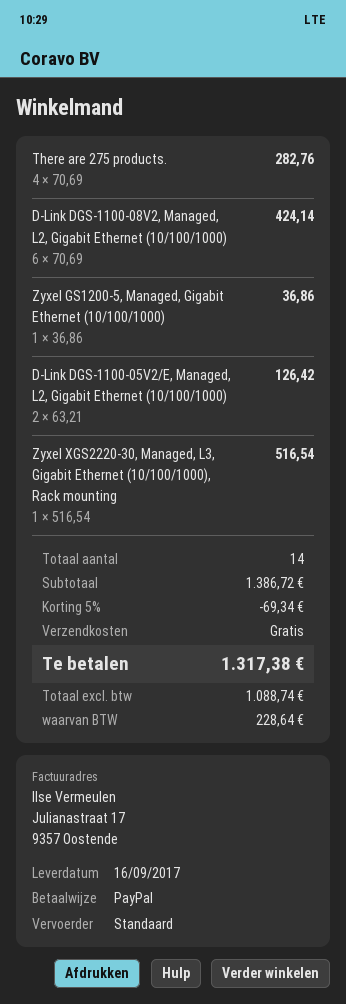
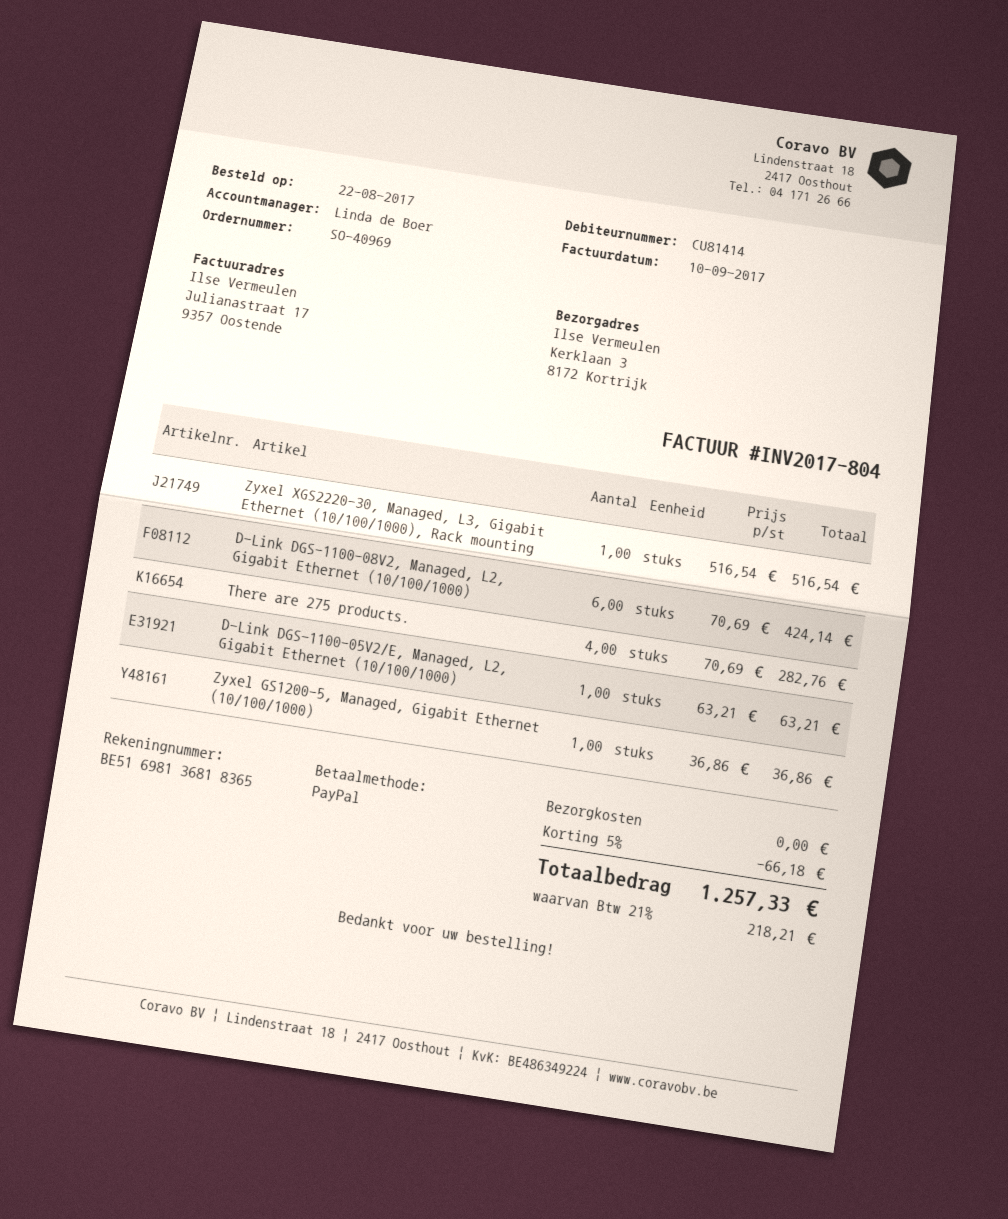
D-Link DGS-1100-05V2/E, Managed, L2, Gigabit Ethernet (10/100/1000): 2 x 63.21 = 126.42 -> 1 x 63.21 = 63.21
discount: 5% = 69.34 -> 5% = 66.18
tax: 228.64 -> 218.21
total: 1317.38 -> 1257.33

